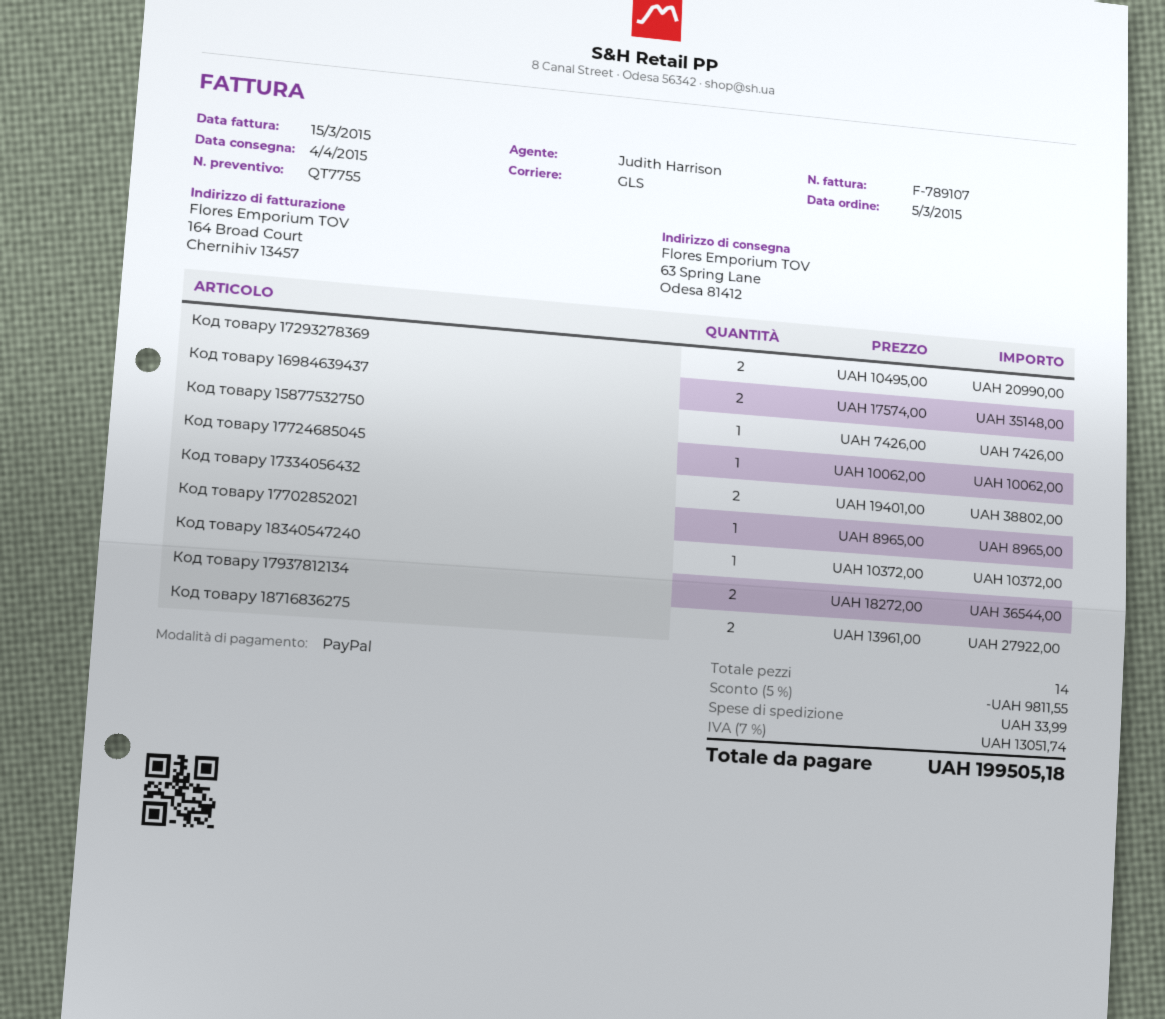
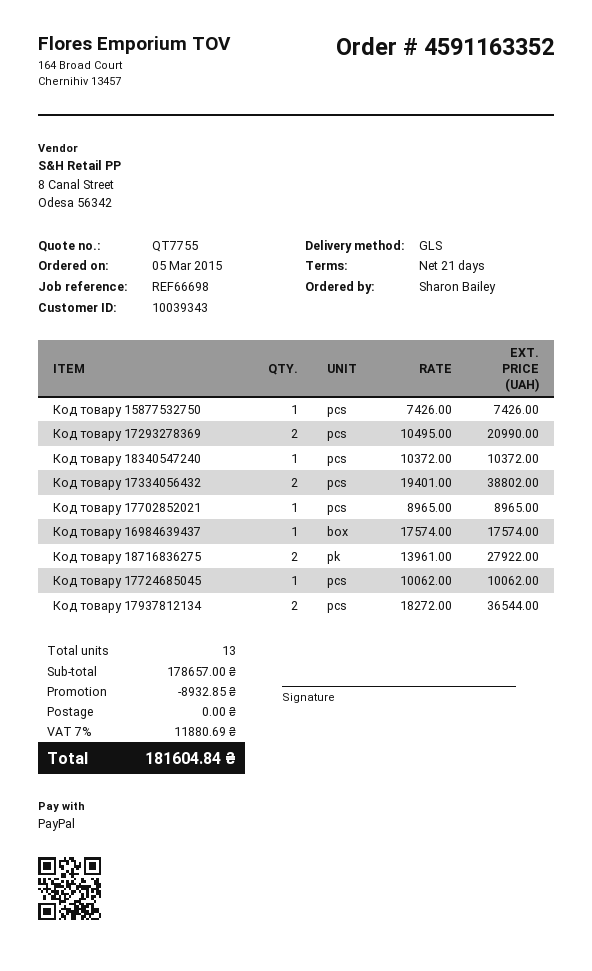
Код товару 16984639437: 2 x 17574.00 = 35148.00 -> 1 x 17574.00 = 17574.00
total quantity: 14 -> 13
discount: 9811.55 -> 8932.85
shipping: 33.99 -> 0.00
tax: 7% = 13051.74 -> 7% = 11880.69
total: 199505.18 -> 181604.84

